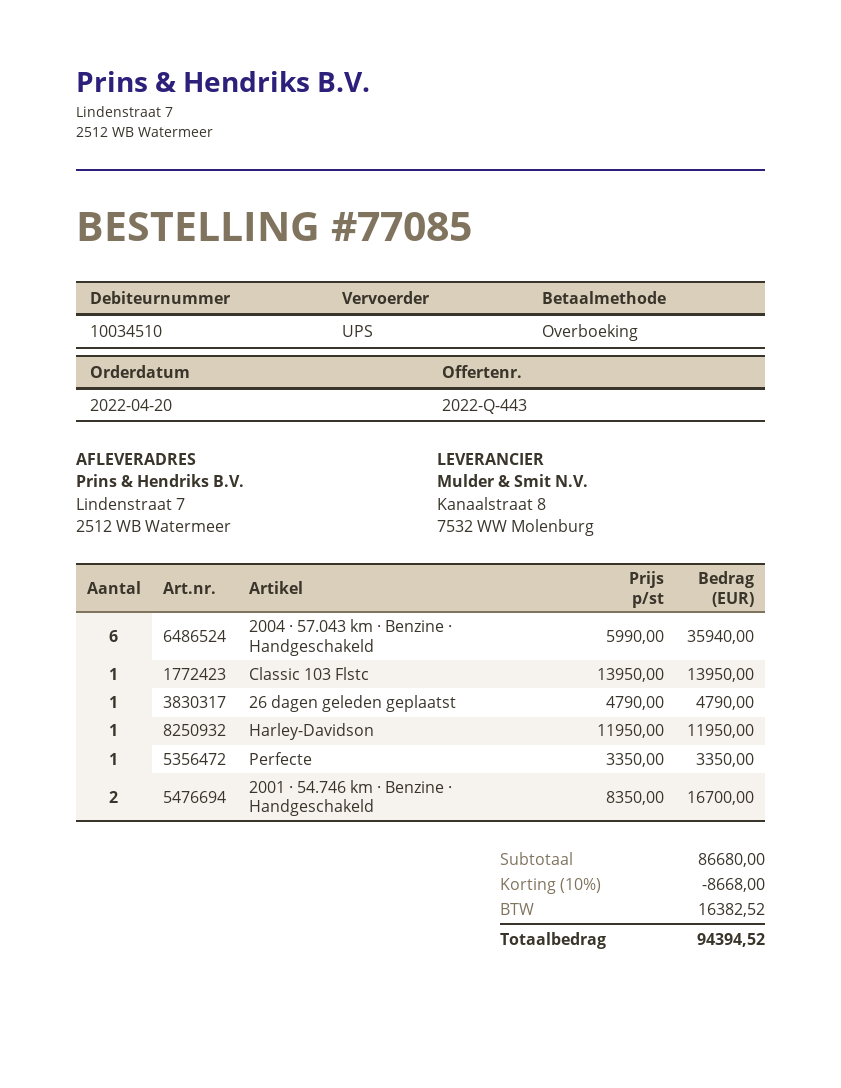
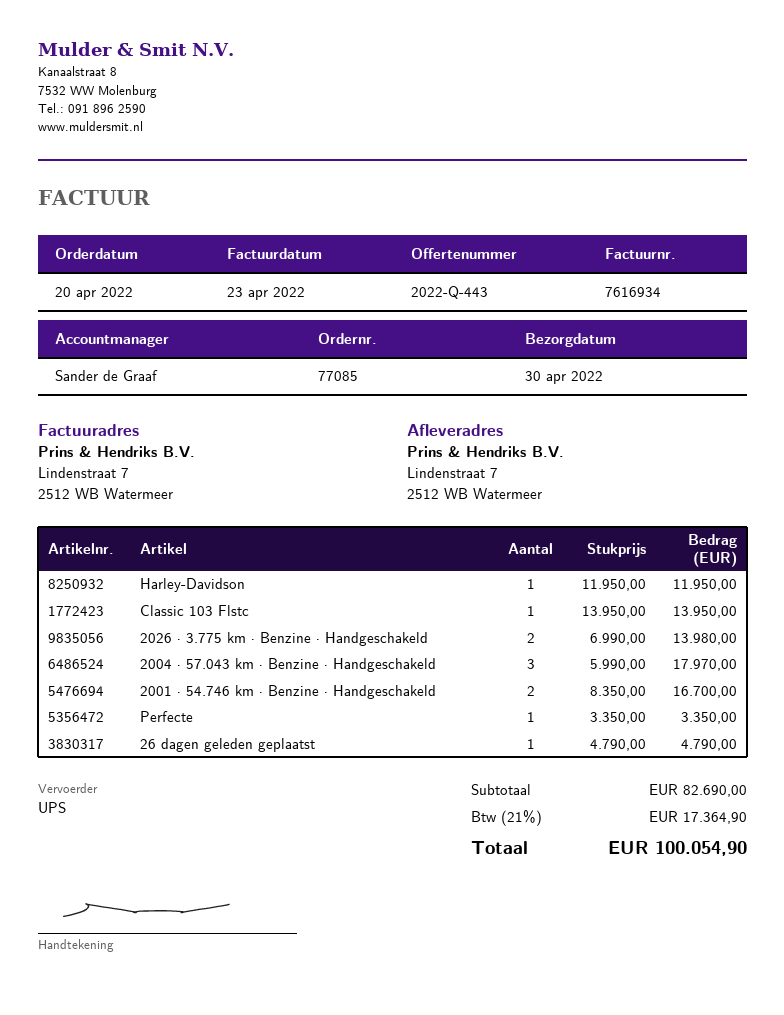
2004 · 57.043 km · Benzine · Handgeschakeld: 6 x 5990.00 = 35940.00 -> 3 x 5990.00 = 17970.00
2026 · 3.775 km · Benzine · Handgeschakeld: none -> 2 x 6990.00 = 13980.00
subtotal: 86680.00 -> 82690.00
discount: 10% = 8668.00 -> none
tax: 16382.52 -> 17364.90
total: 94394.52 -> 100054.90

